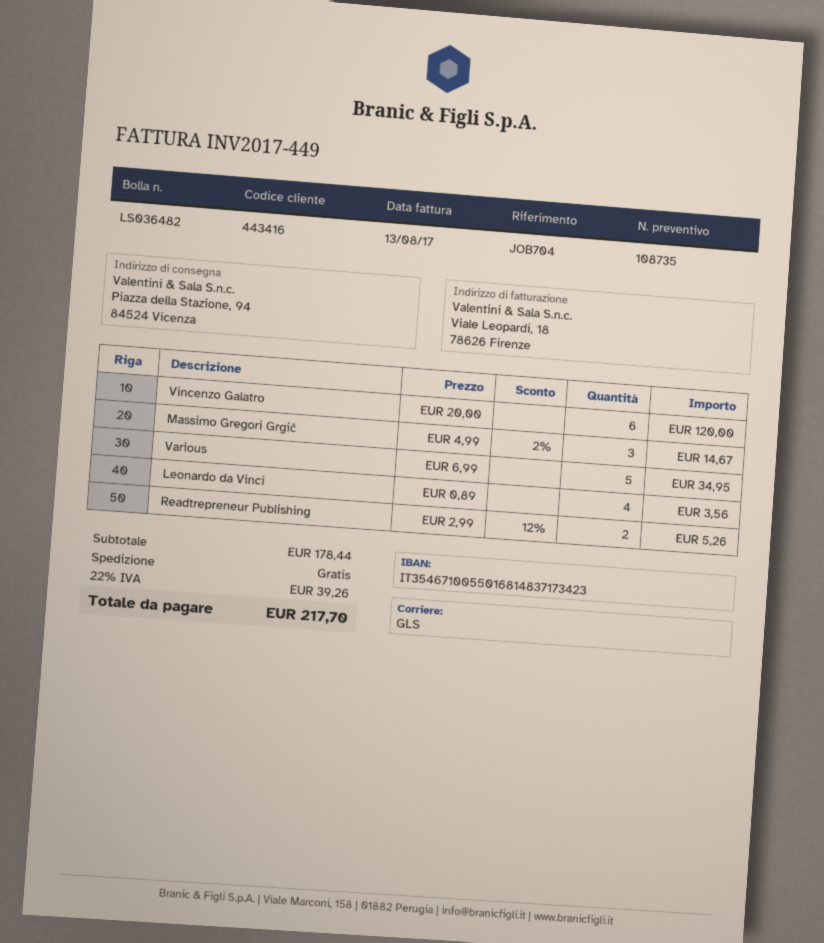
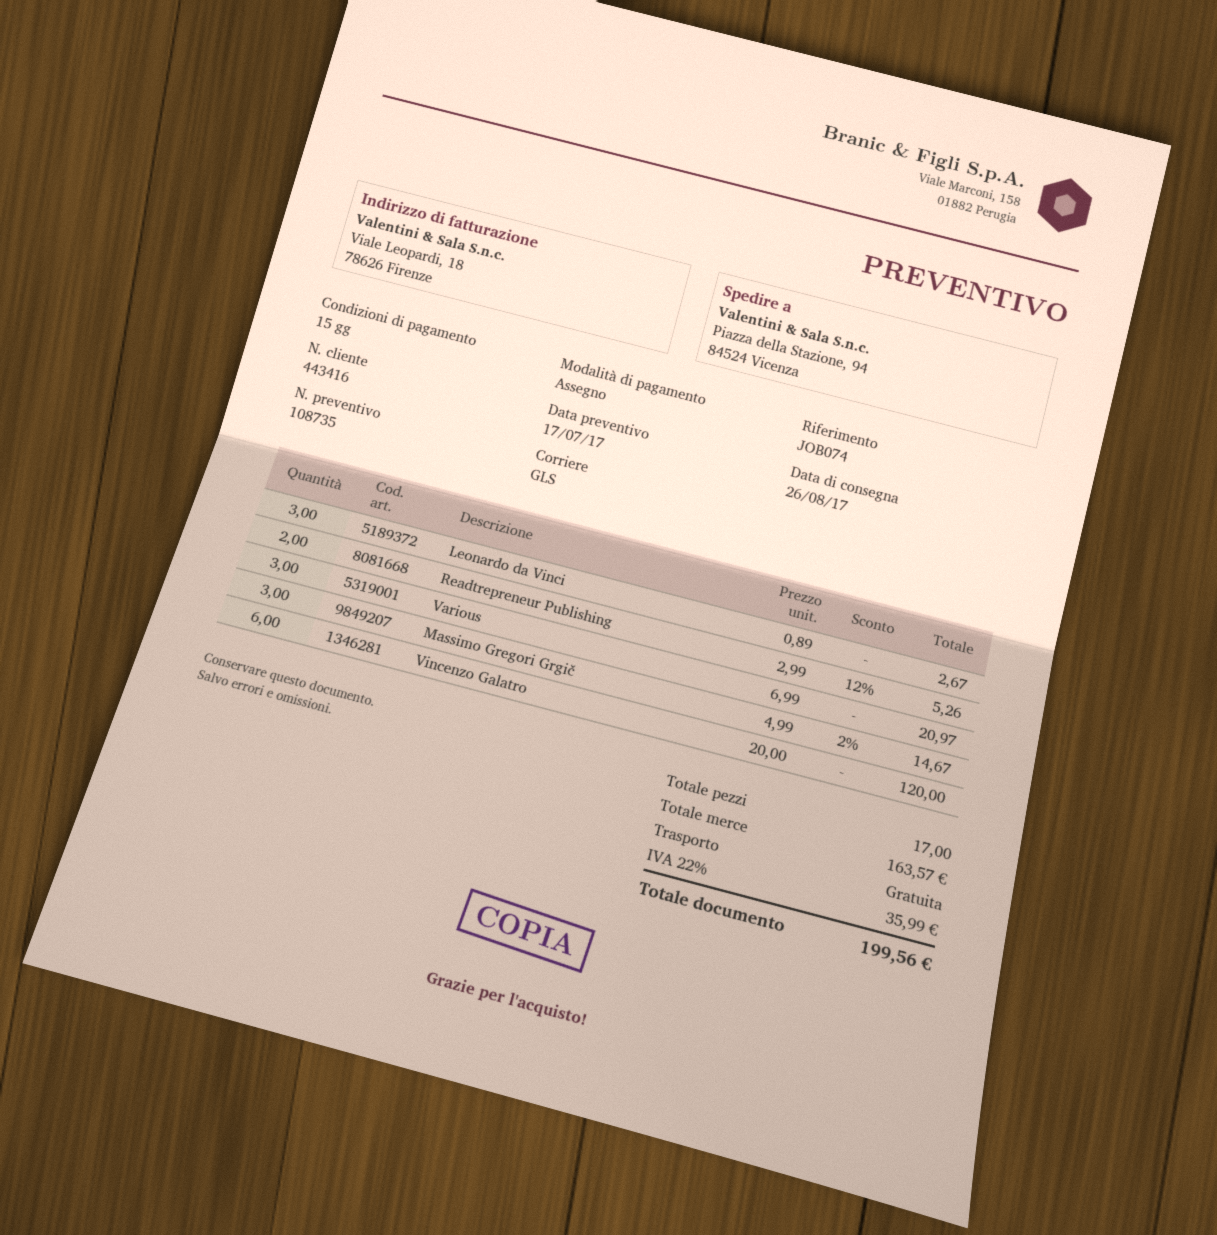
reference: JOB704 -> JOB074
Various: 5 x 6.99 = 34.95 -> 3 x 6.99 = 20.97
Leonardo da Vinci: 4 x 0.89 = 3.56 -> 3 x 0.89 = 2.67
subtotal: 178.44 -> 163.57
tax: 22% = 39.26 -> 22% = 35.99
total: 217.70 -> 199.56

